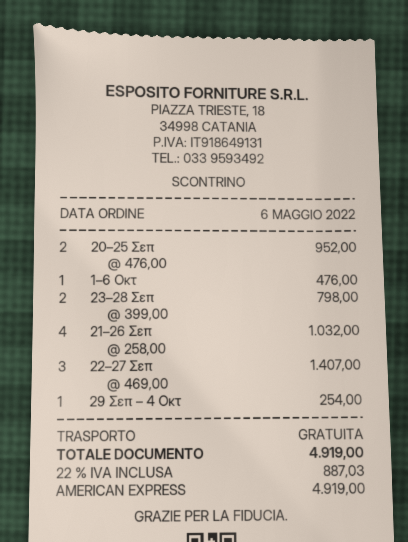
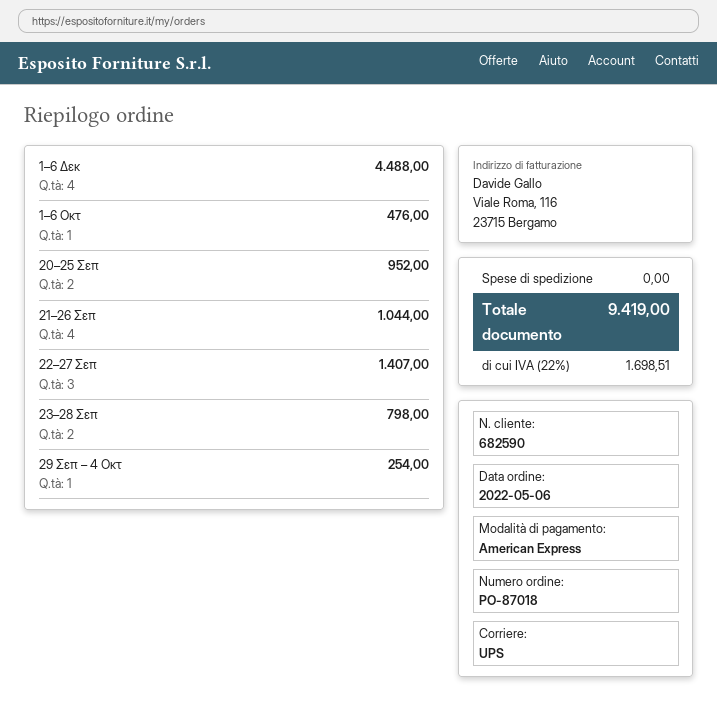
21–26 Σεπ: 4 for 1032.00 -> 4 for 1044.00
1–6 Δεκ: none -> 4 for 4488.00
tax: 22% = 887.03 -> 22% = 1698.51
total: 4919.00 -> 9419.00

